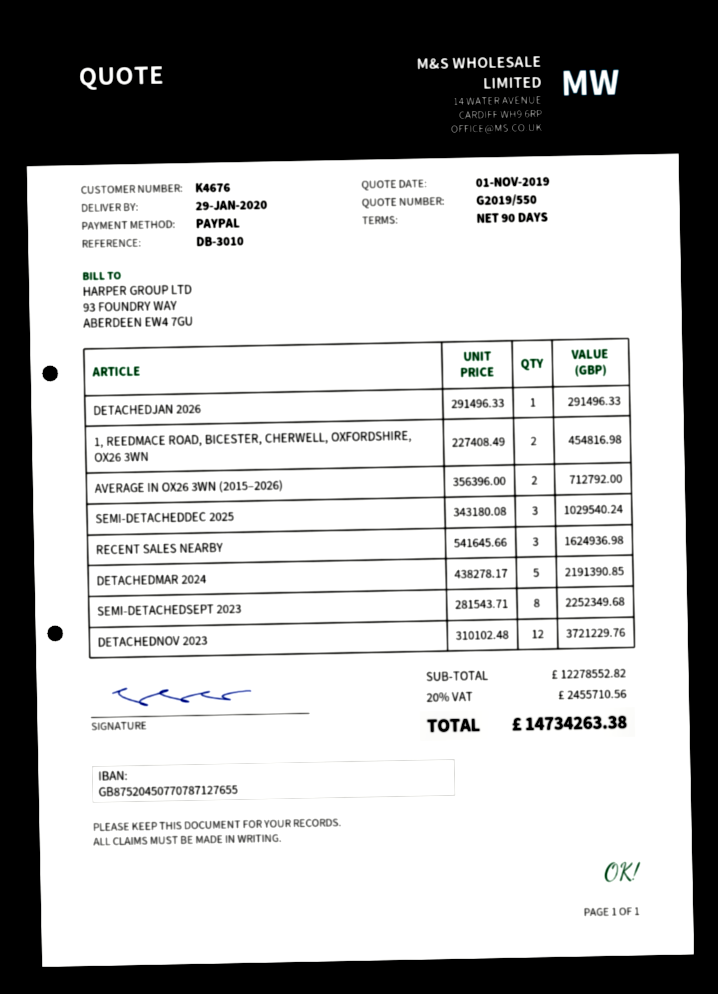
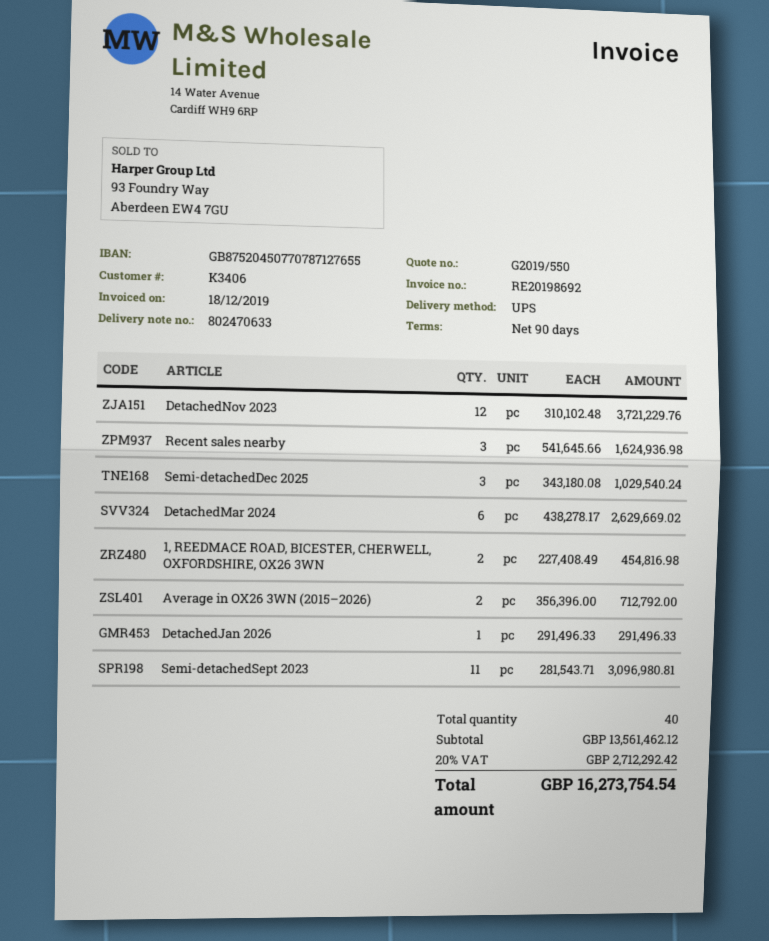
customer number: K4676 -> K3406
DETACHEDMAR 2024: 5 x 438278.17 = 2191390.85 -> 6 x 438278.17 = 2629669.02
SEMI-DETACHEDSEPT 2023: 8 x 281543.71 = 2252349.68 -> 11 x 281543.71 = 3096980.81
subtotal: 12278552.82 -> 13561462.12
tax: 20% = 2455710.56 -> 20% = 2712292.42
total: 14734263.38 -> 16273754.54

